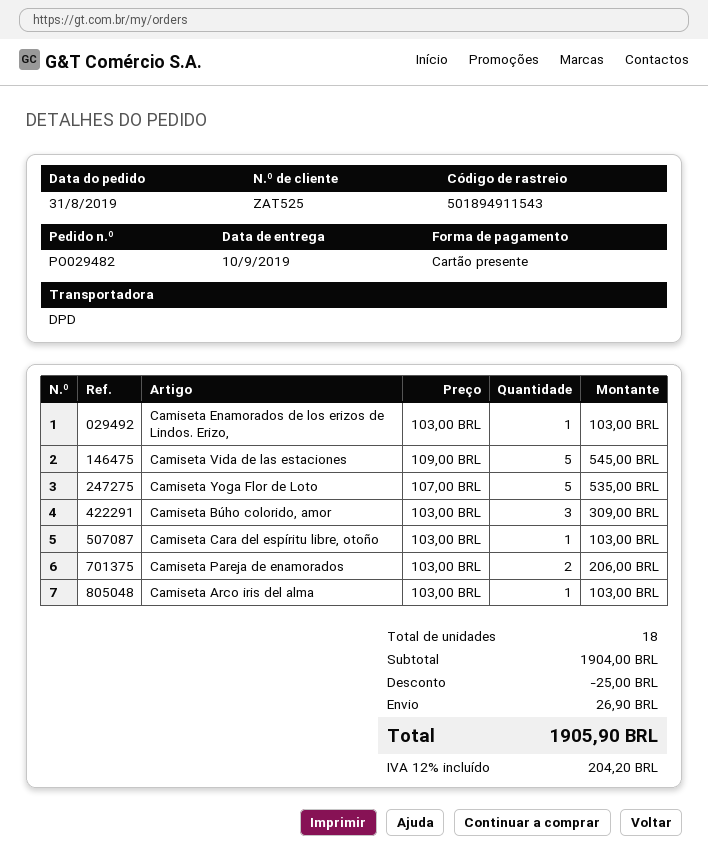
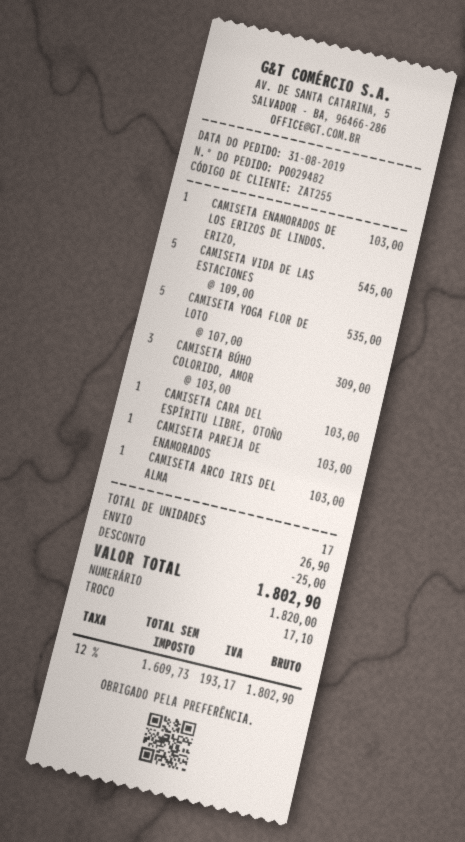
customer number: ZAT525 -> ZAT255
payment method: gift card -> cash
Camiseta Pareja de enamorados: 2 x 103.00 = 206.00 -> 1 x 103.00 = 103.00
total quantity: 18 -> 17
tax: 12% = 204.20 -> 12% = 193.17
total: 1905.90 -> 1802.90

